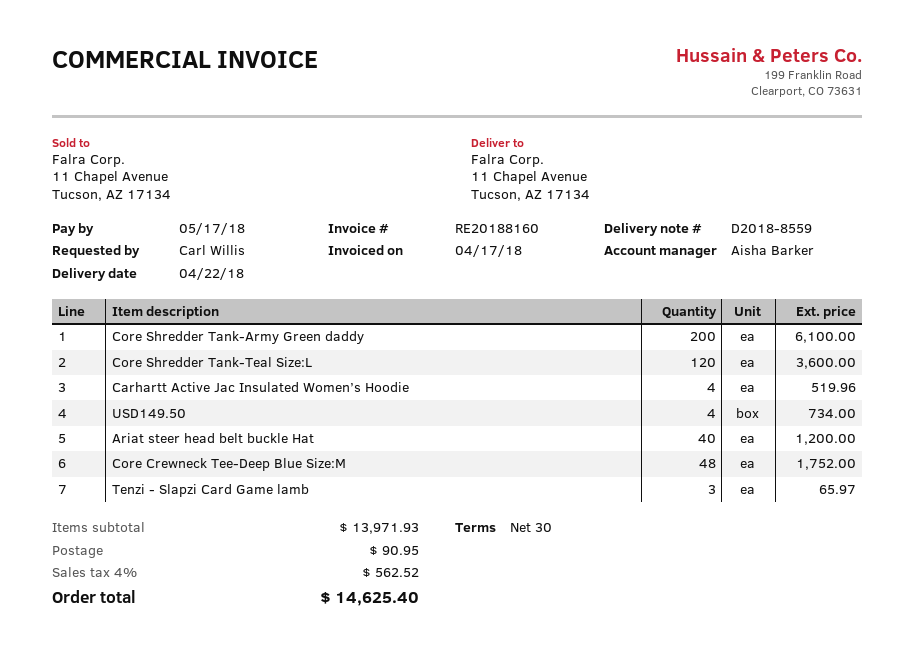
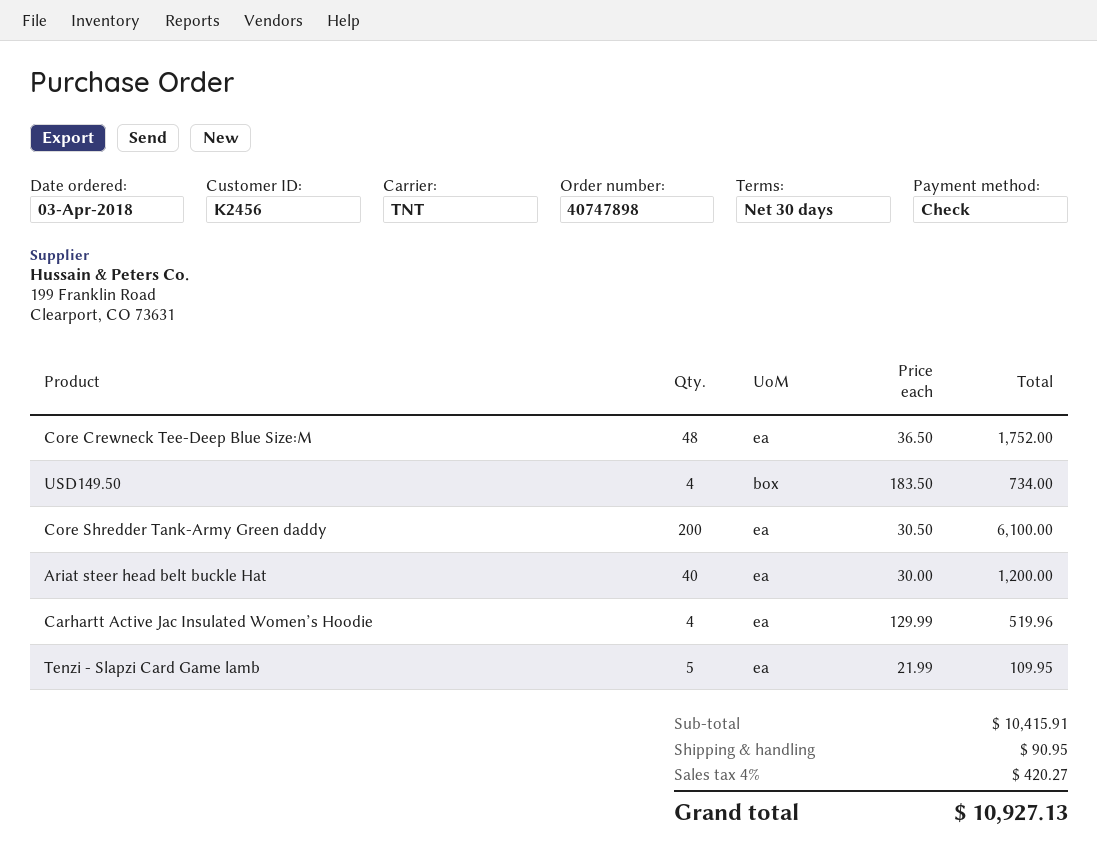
Core Shredder Tank-Teal Size:L: 120 for 3600.00 -> none
Tenzi - Slapzi Card Game lamb: 3 for 65.97 -> 5 for 109.95
subtotal: 13971.93 -> 10415.91
tax: 4% = 562.52 -> 4% = 420.27
total: 14625.40 -> 10927.13

